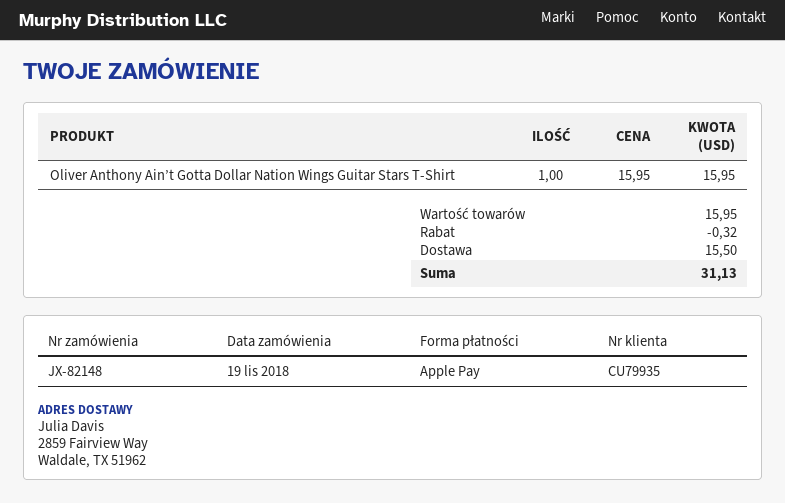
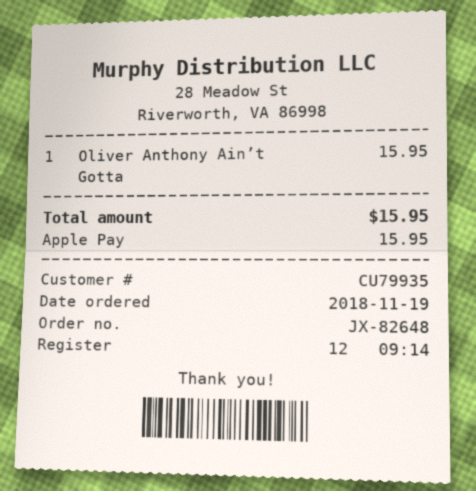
order number: JX-82148 -> JX-82648
discount: 0.32 -> none
shipping: 15.50 -> none
total: 31.13 -> 15.95

